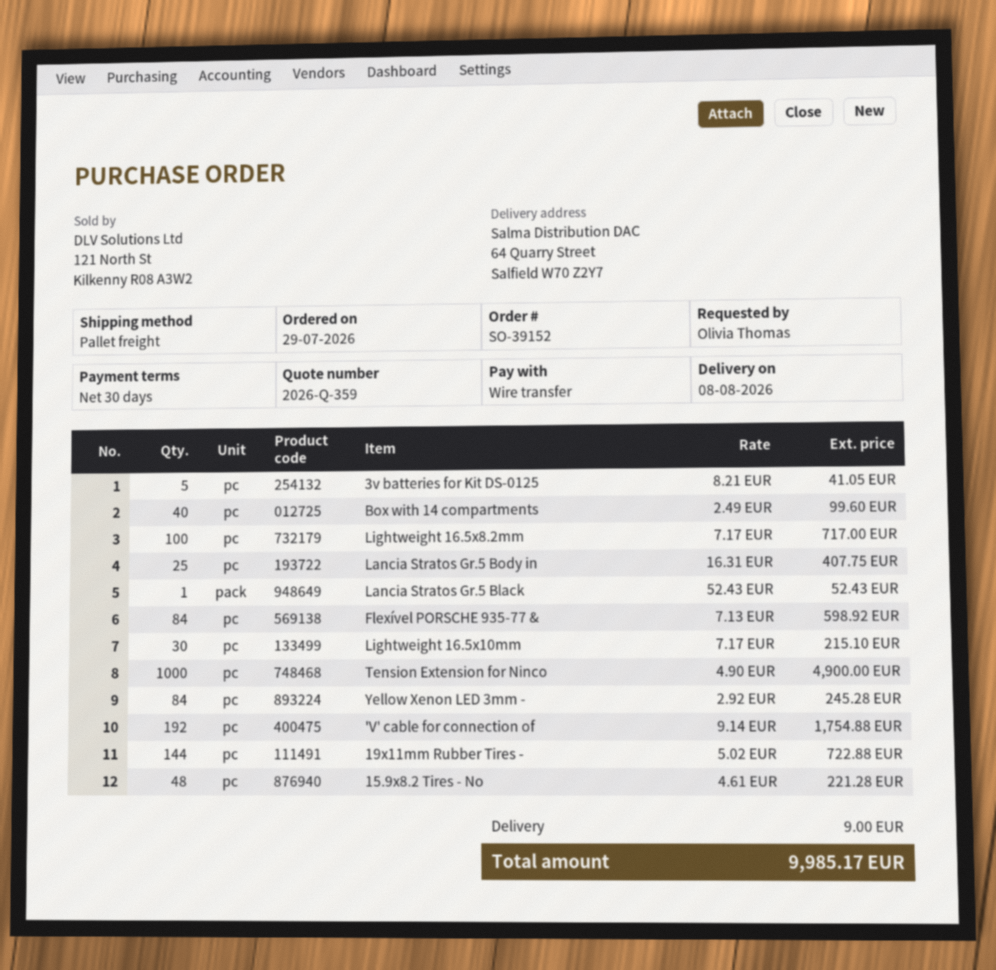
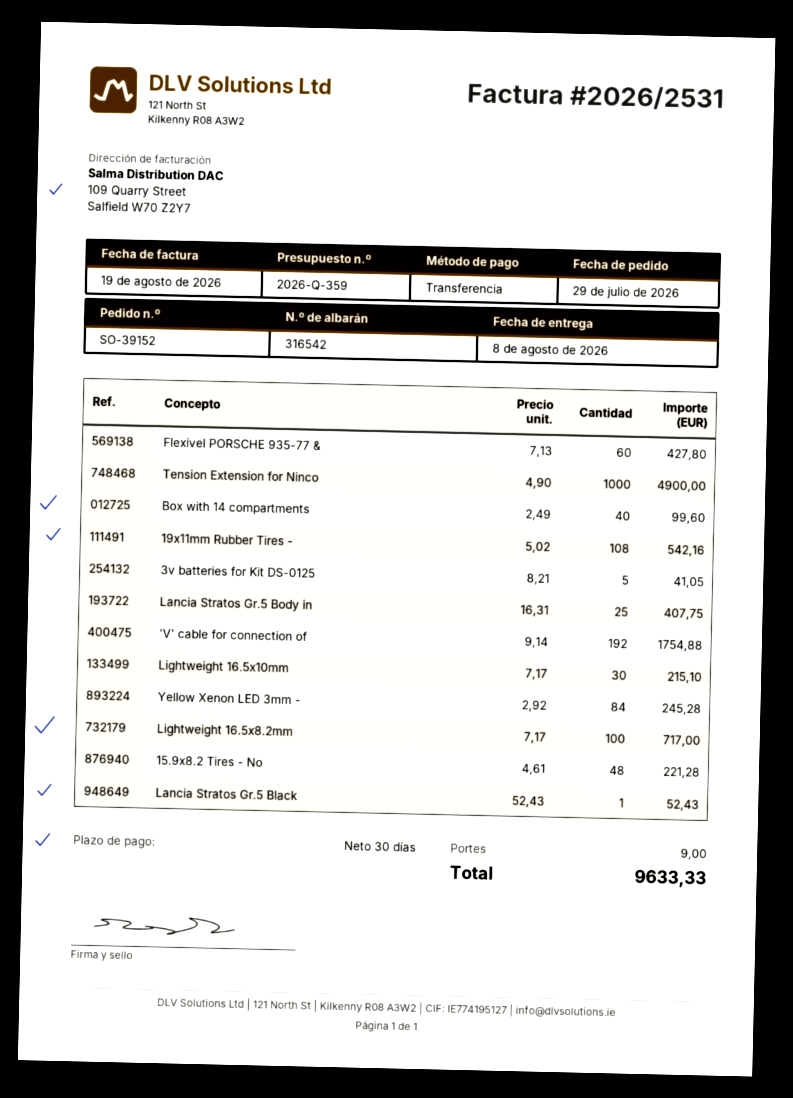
Flexível PORSCHE 935-77 &: 84 x 7.13 = 598.92 -> 60 x 7.13 = 427.80
19x11mm Rubber Tires -: 144 x 5.02 = 722.88 -> 108 x 5.02 = 542.16
total: 9985.17 -> 9633.33

